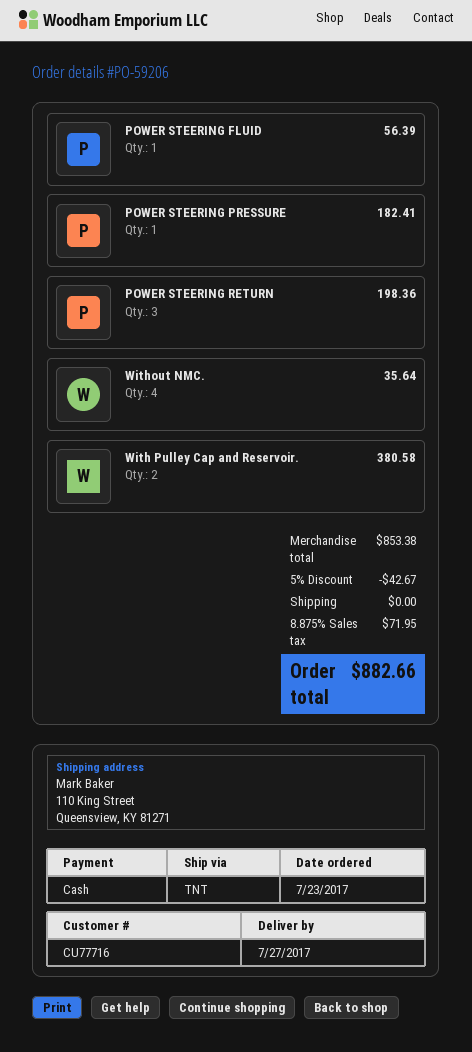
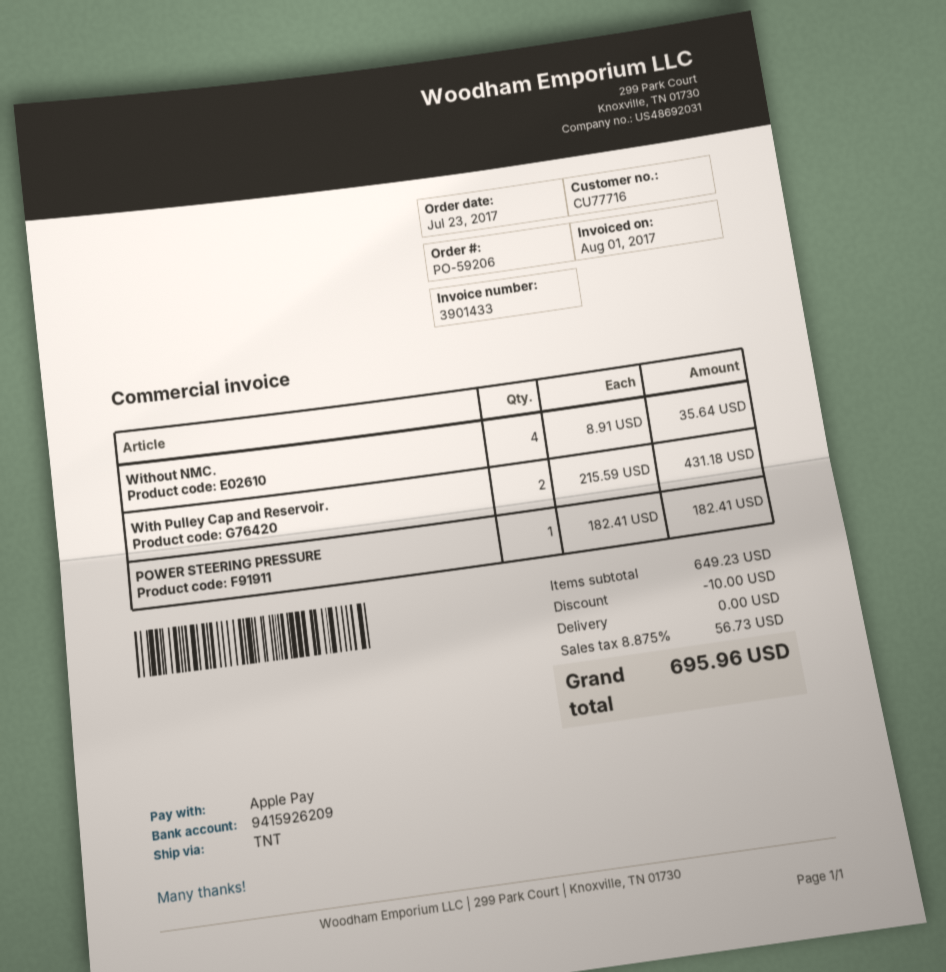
payment method: cash -> Apple Pay
POWER STEERING FLUID: 1 for 56.39 -> none
POWER STEERING RETURN: 3 for 198.36 -> none
With Pulley Cap and Reservoir.: 2 for 380.58 -> 2 for 431.18
subtotal: 853.38 -> 649.23
discount: 42.67 -> 10.00
tax: 8.875% = 71.95 -> 8.875% = 56.73
total: 882.66 -> 695.96

